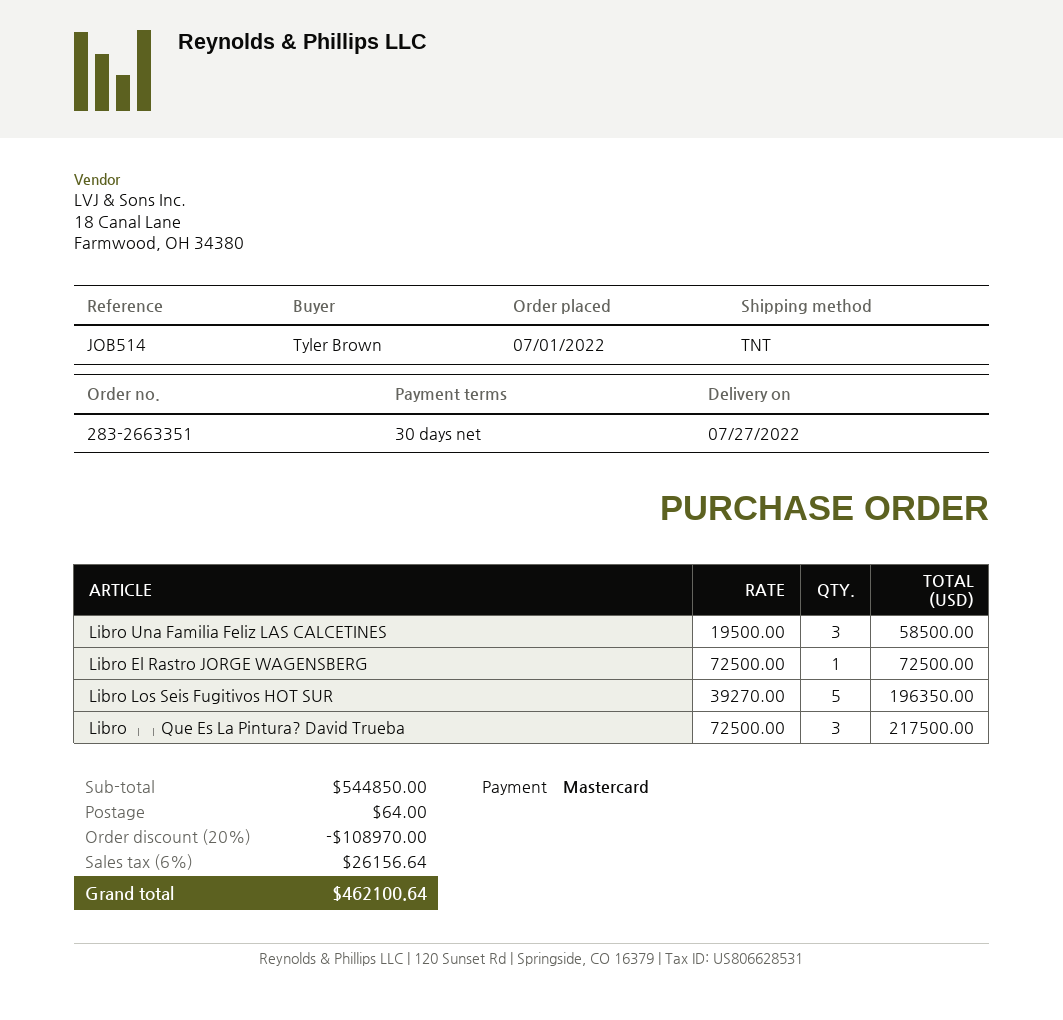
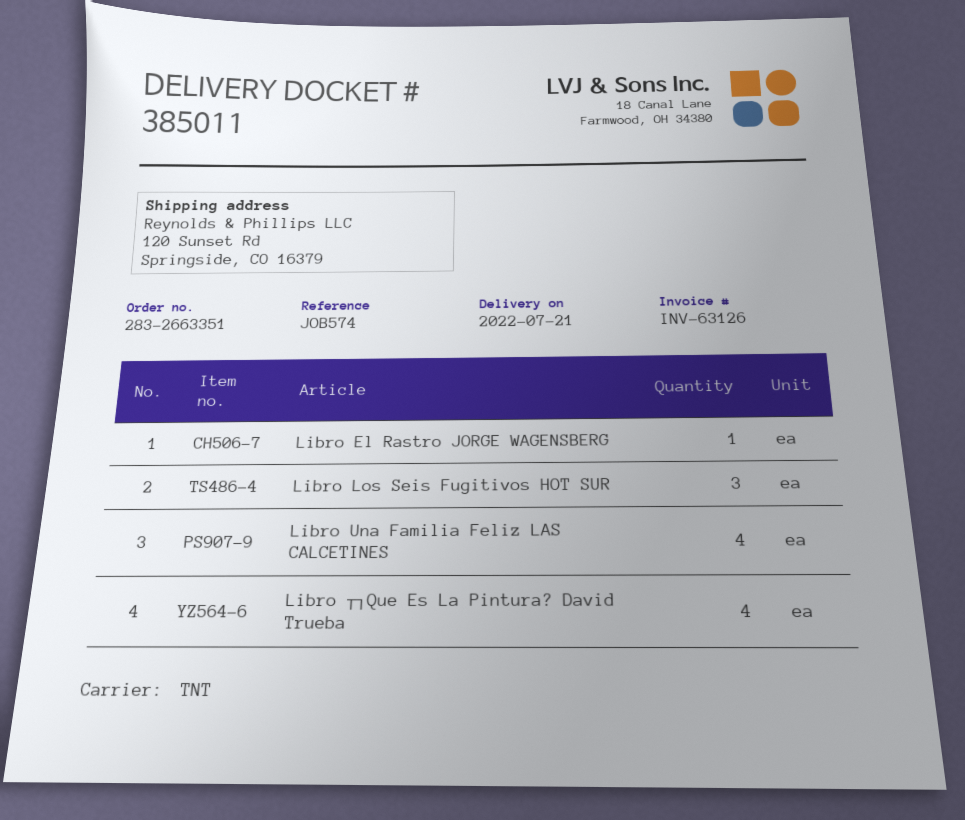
delivery date: 2022-07-27 -> 2022-07-21
reference: JOB514 -> JOB574
Libro Una Familia Feliz LAS CALCETINES: 3 -> 4
Libro Los Seis Fugitivos HOT SUR: 5 -> 3
Libro ┬┐Que Es La Pintura? David Trueba: 3 -> 4

